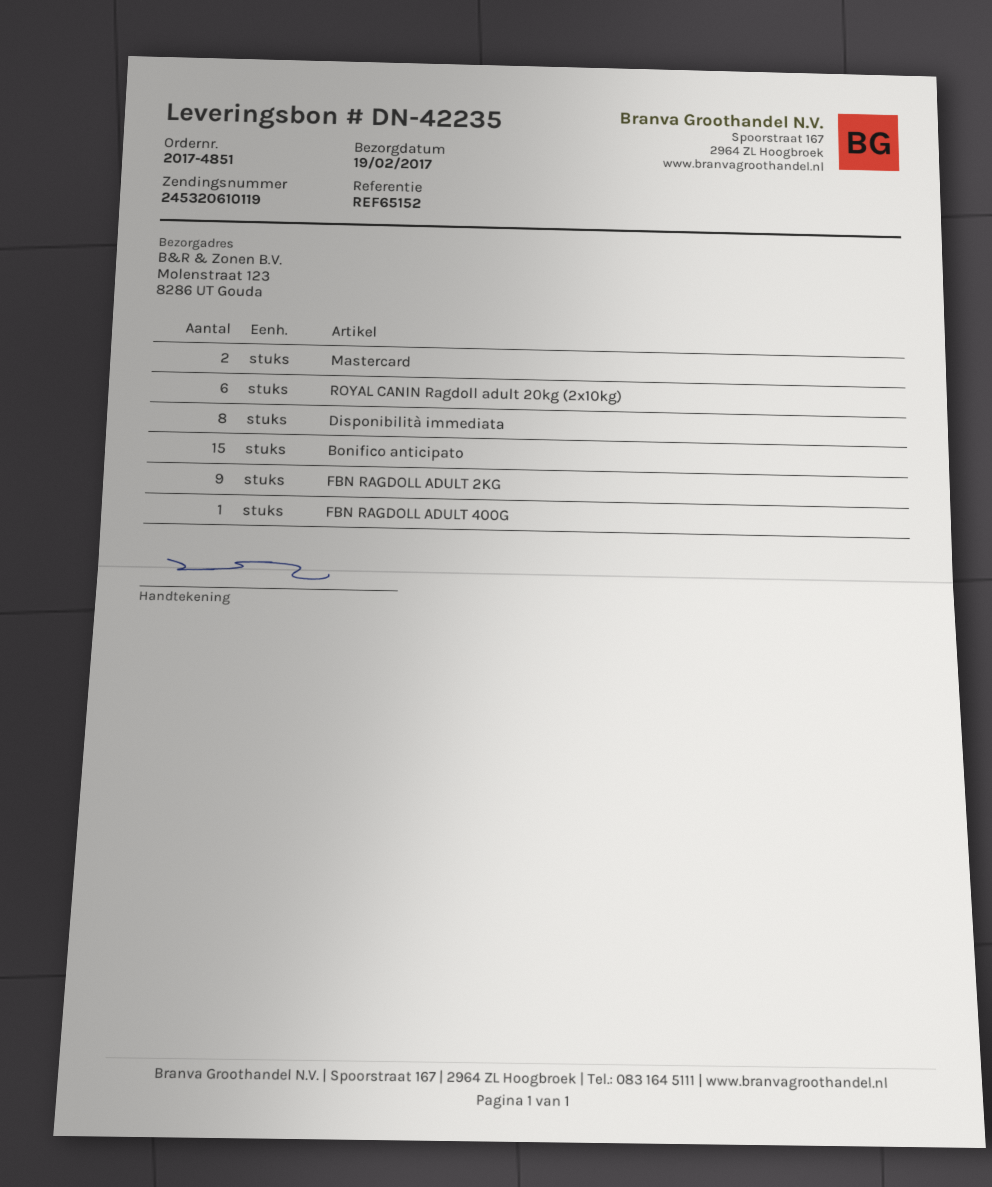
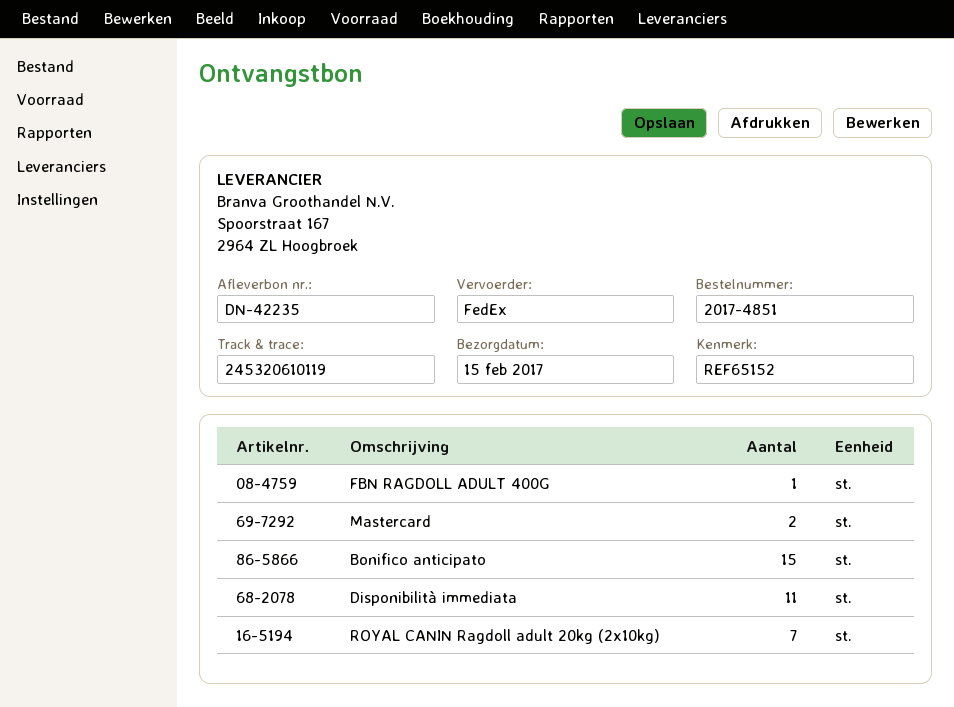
delivery date: 2017-02-19 -> 2017-02-15
ROYAL CANIN Ragdoll adult 20kg (2x10kg): 6 -> 7
Disponibilità immediata: 8 -> 11
FBN RAGDOLL ADULT 2KG: 9 -> none

